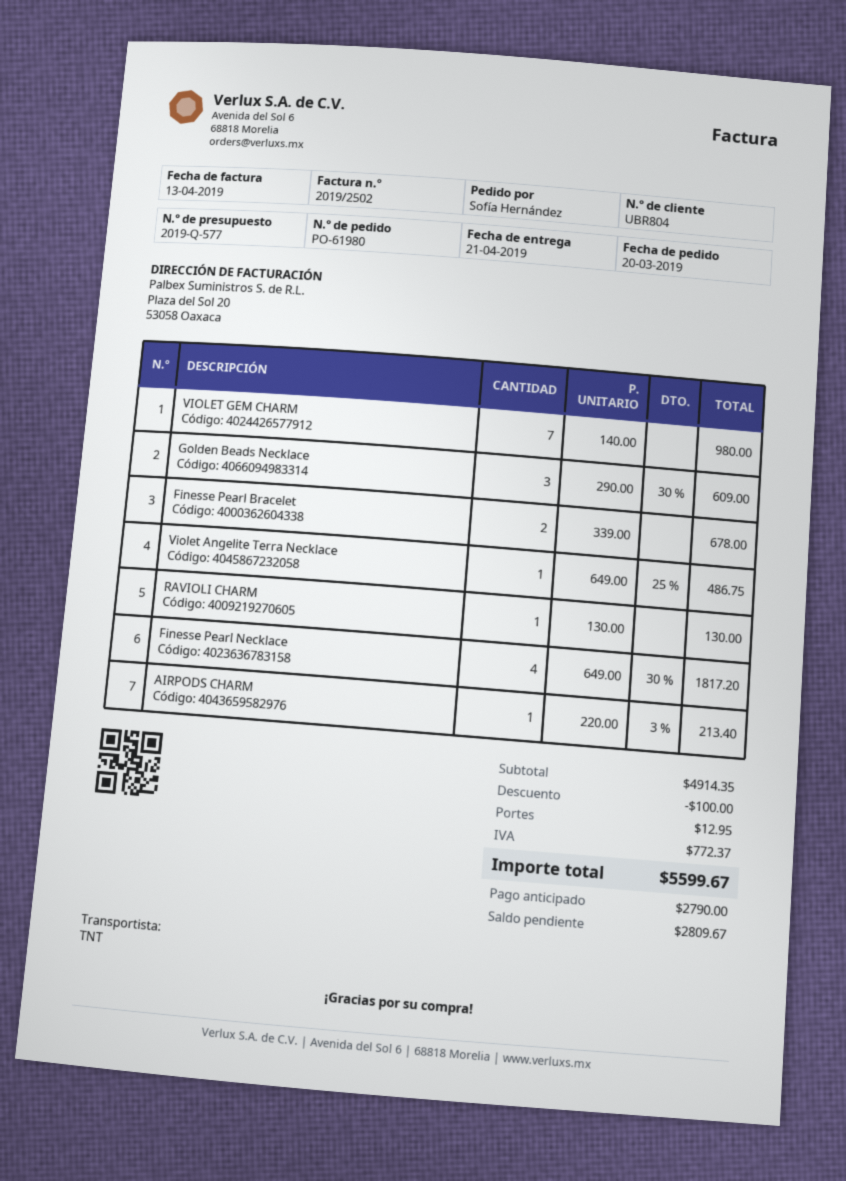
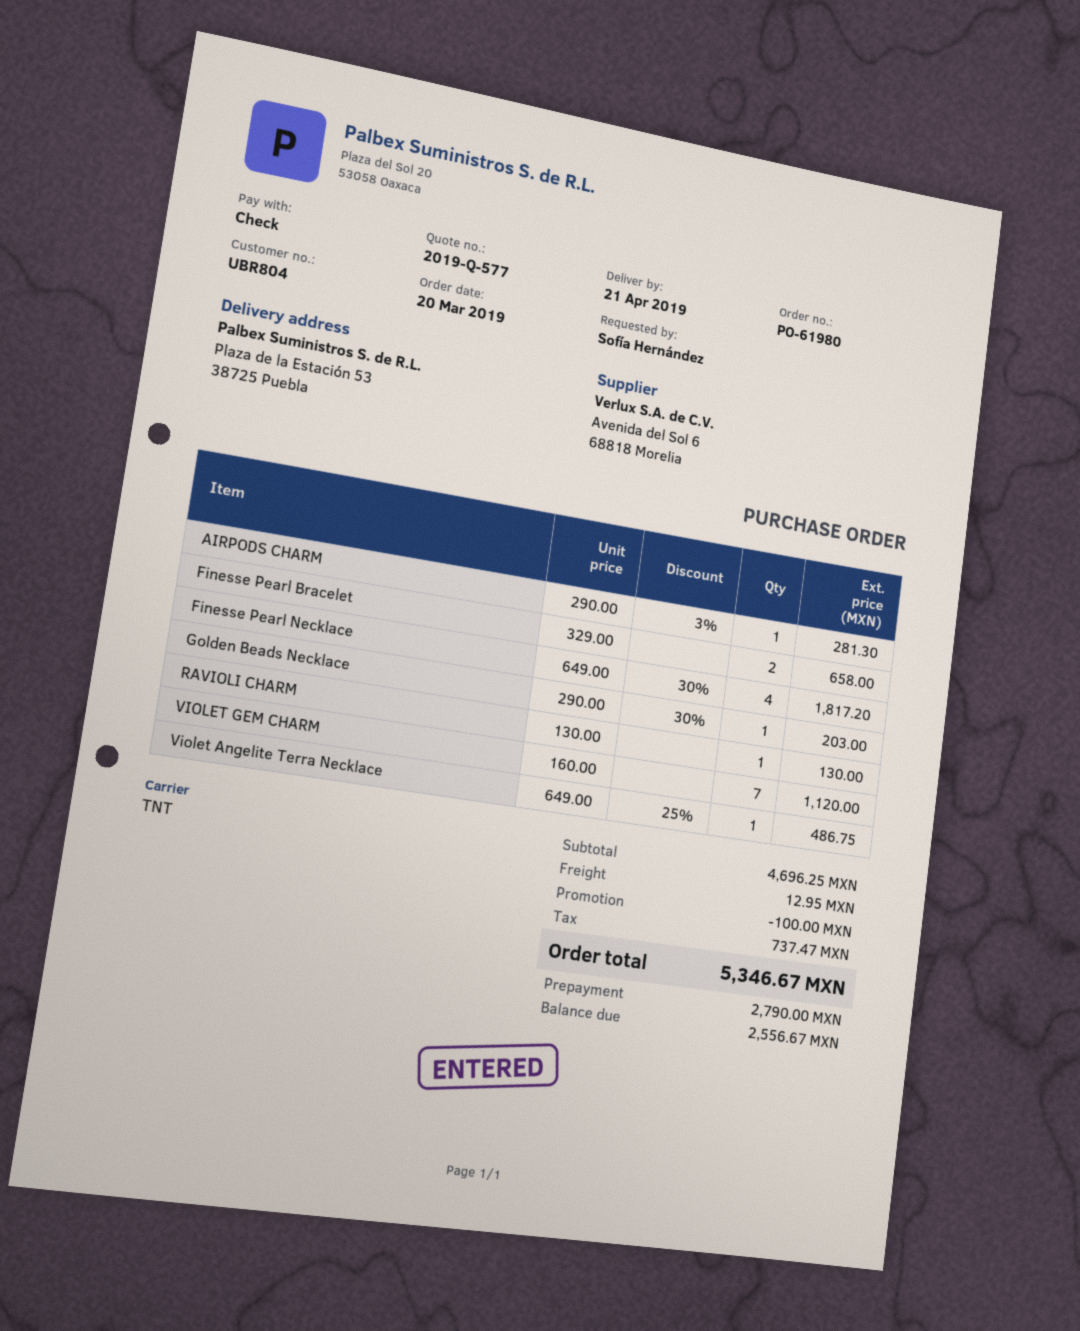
VIOLET GEM CHARM: 7 x 140.00 = 980.00 -> 7 x 160.00 = 1120.00
Golden Beads Necklace: 3 x 290.00 - 30% = 609.00 -> 1 x 290.00 - 30% = 203.00
Finesse Pearl Bracelet: 2 x 339.00 = 678.00 -> 2 x 329.00 = 658.00
AIRPODS CHARM: 1 x 220.00 - 3% = 213.40 -> 1 x 290.00 - 3% = 281.30
subtotal: 4914.35 -> 4696.25
tax: 772.37 -> 737.47
total: 5599.67 -> 5346.67
balance: 2809.67 -> 2556.67

